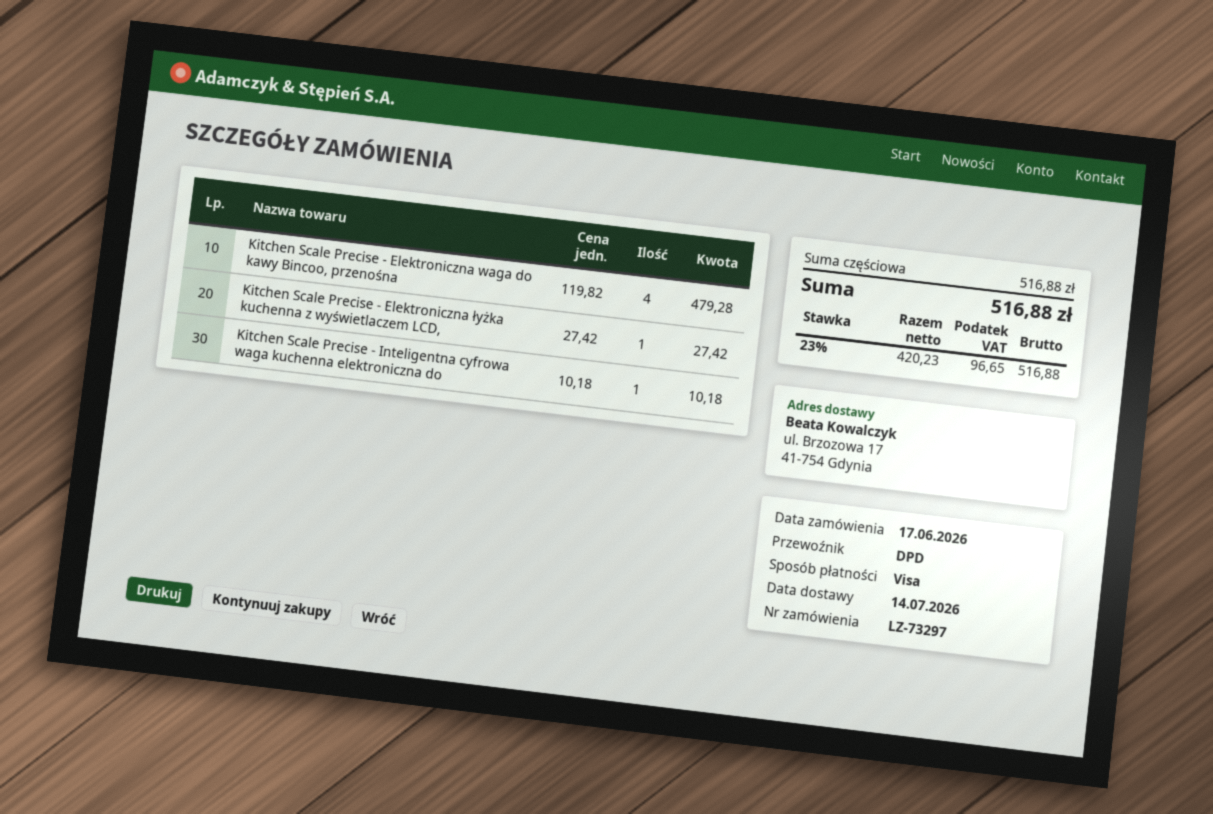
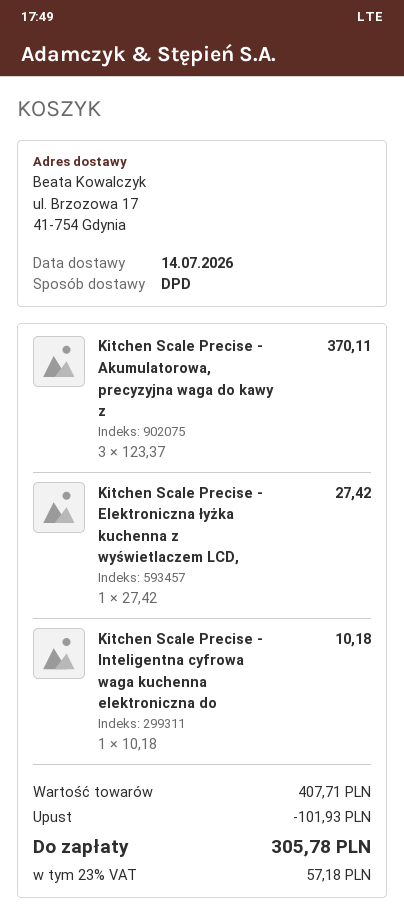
Kitchen Scale Precise - Elektroniczna waga do kawy Bincoo, przenośna: 4 x 119.82 = 479.28 -> none
Kitchen Scale Precise - Akumulatorowa, precyzyjna waga do kawy z: none -> 3 x 123.37 = 370.11
subtotal: 516.88 -> 407.71
discount: none -> 101.93
tax: 23% = 96.65 -> 23% = 57.18
total: 516.88 -> 305.78

